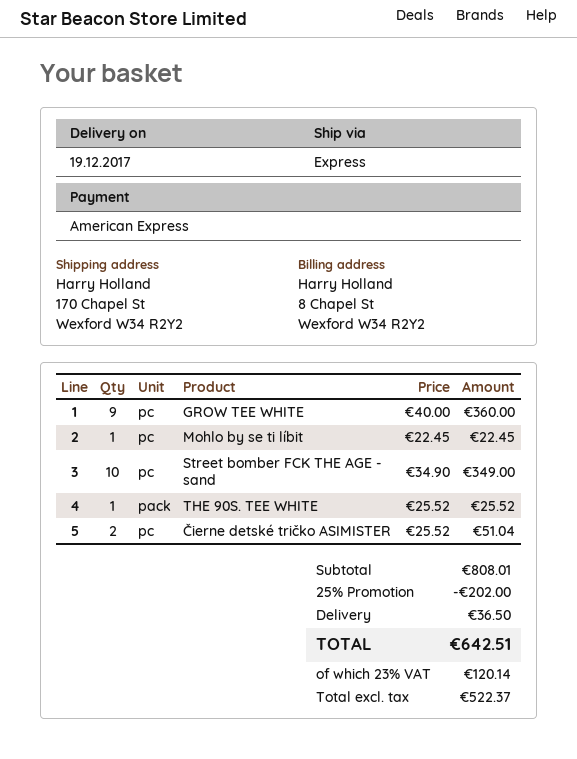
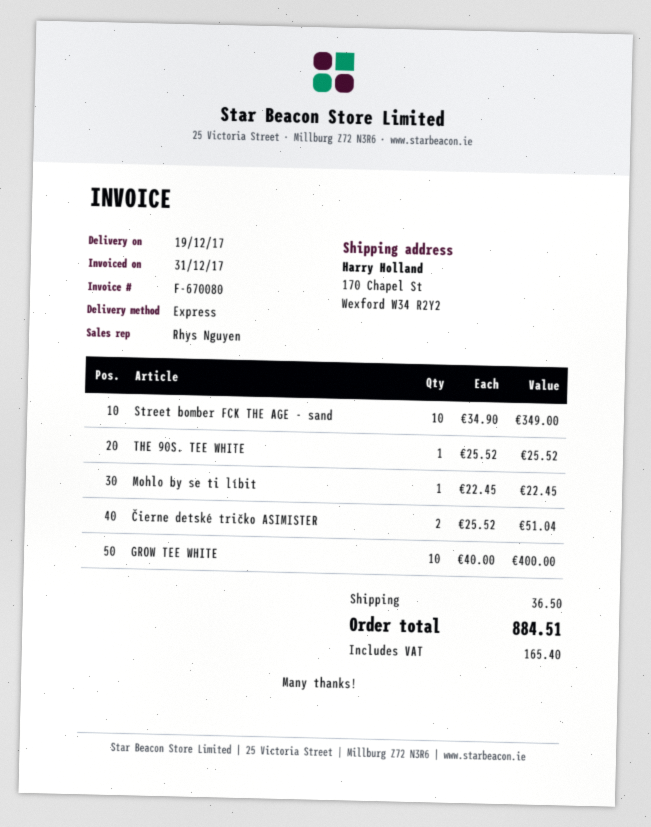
GROW TEE WHITE: 9 x 40.00 = 360.00 -> 10 x 40.00 = 400.00
discount: 25% = 202.00 -> none
tax: 120.14 -> 165.40
total: 642.51 -> 884.51

